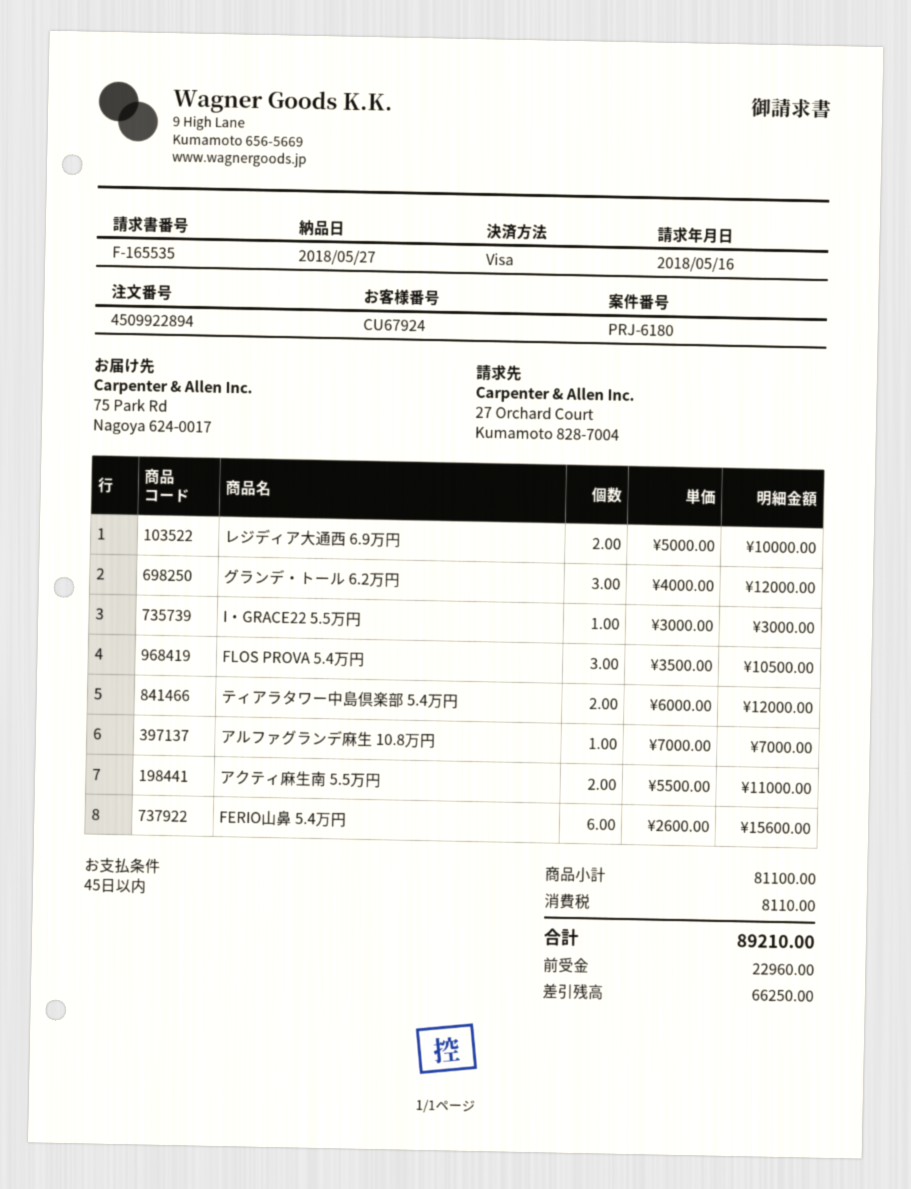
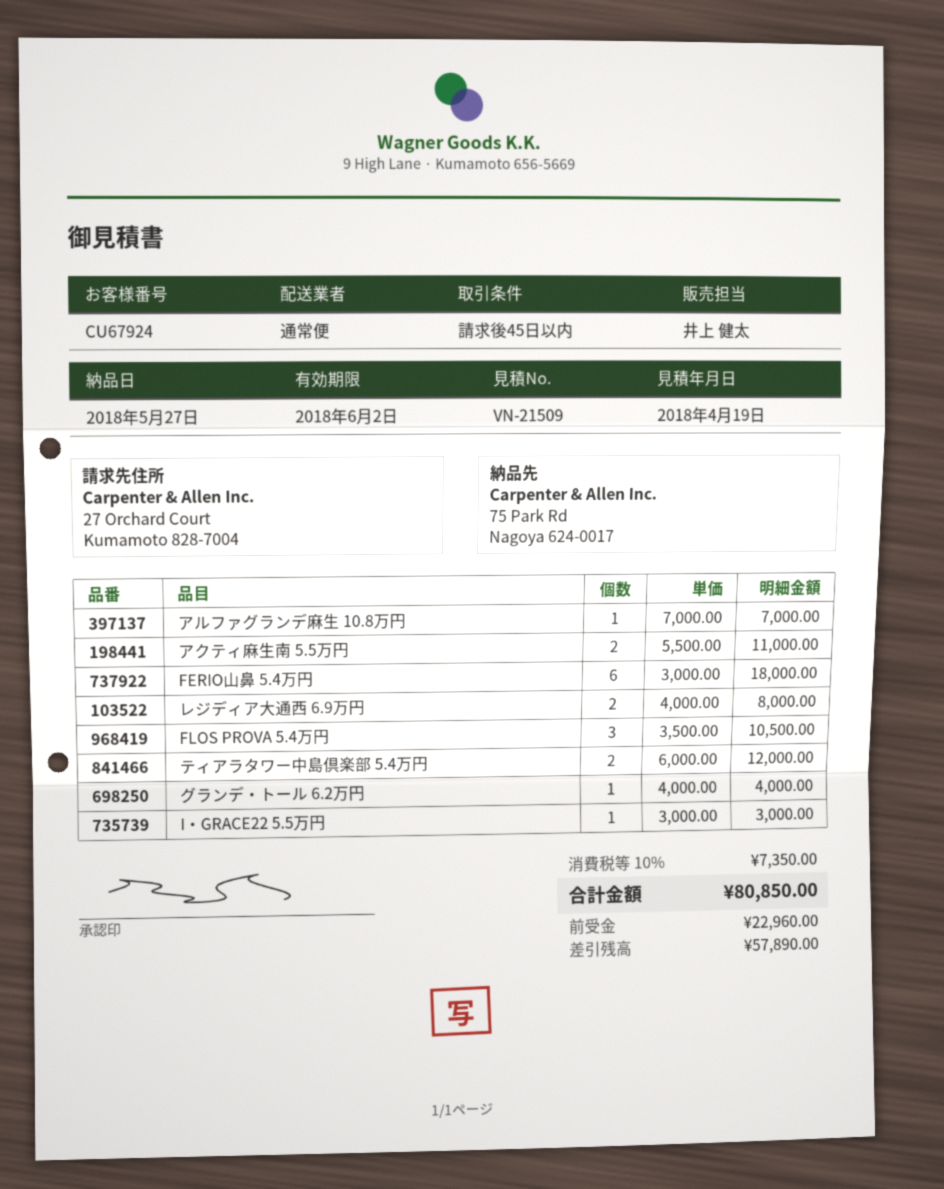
レジディア大通西 6.9万円: 2 x 5000.00 = 10000.00 -> 2 x 4000.00 = 8000.00
グランデ・トール 6.2万円: 3 x 4000.00 = 12000.00 -> 1 x 4000.00 = 4000.00
FERIO山鼻 5.4万円: 6 x 2600.00 = 15600.00 -> 6 x 3000.00 = 18000.00
tax: 8110.00 -> 7350.00
total: 89210.00 -> 80850.00
balance: 66250.00 -> 57890.00

